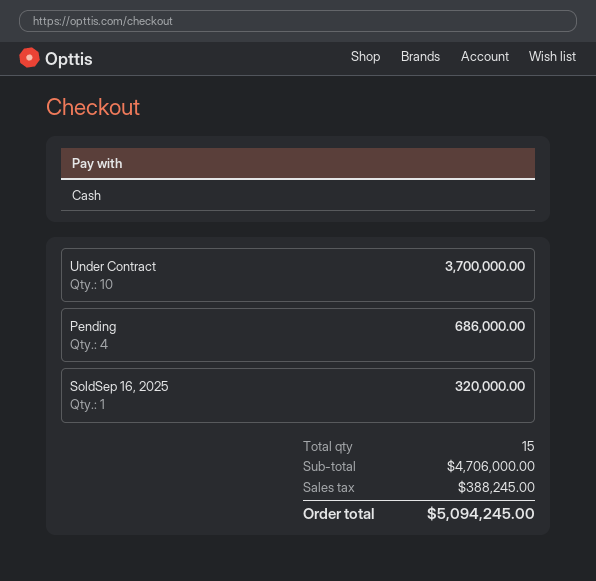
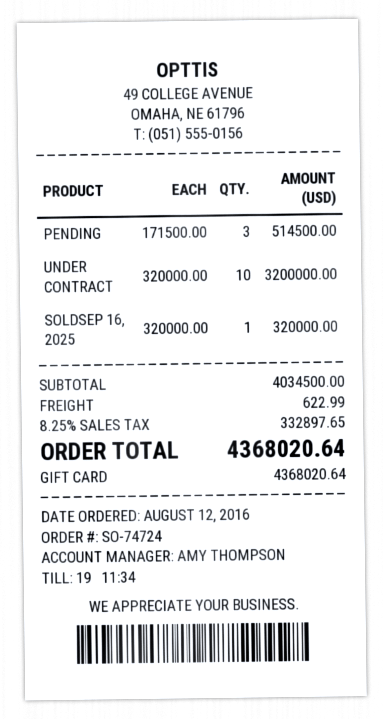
payment method: cash -> gift card
Under Contract: 10 for 3700000.00 -> 10 for 3200000.00
Pending: 4 for 686000.00 -> 3 for 514500.00
subtotal: 4706000.00 -> 4034500.00
shipping: none -> 622.99
tax: 388245.00 -> 332897.65
total: 5094245.00 -> 4368020.64

